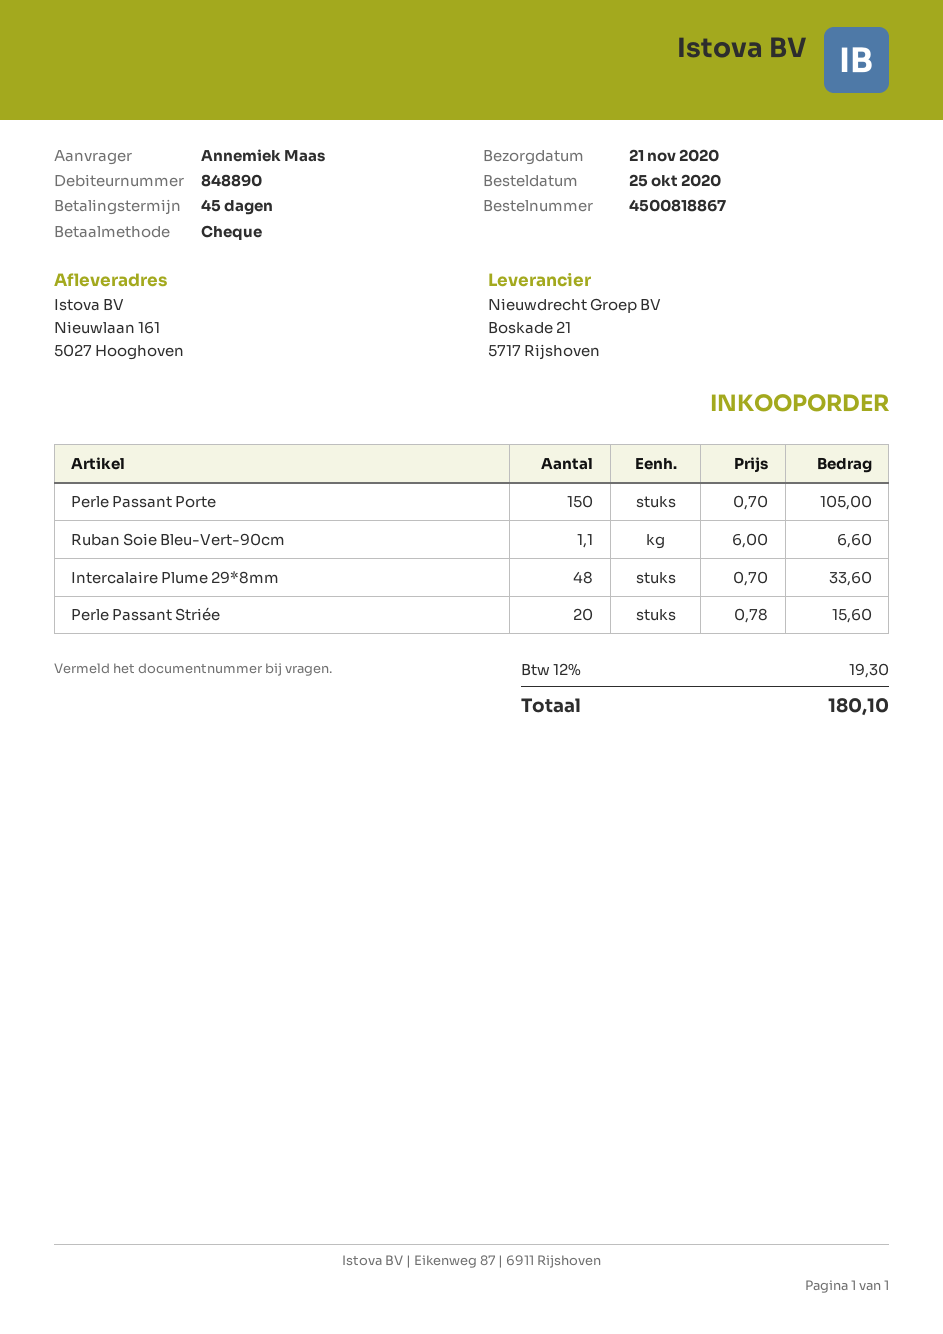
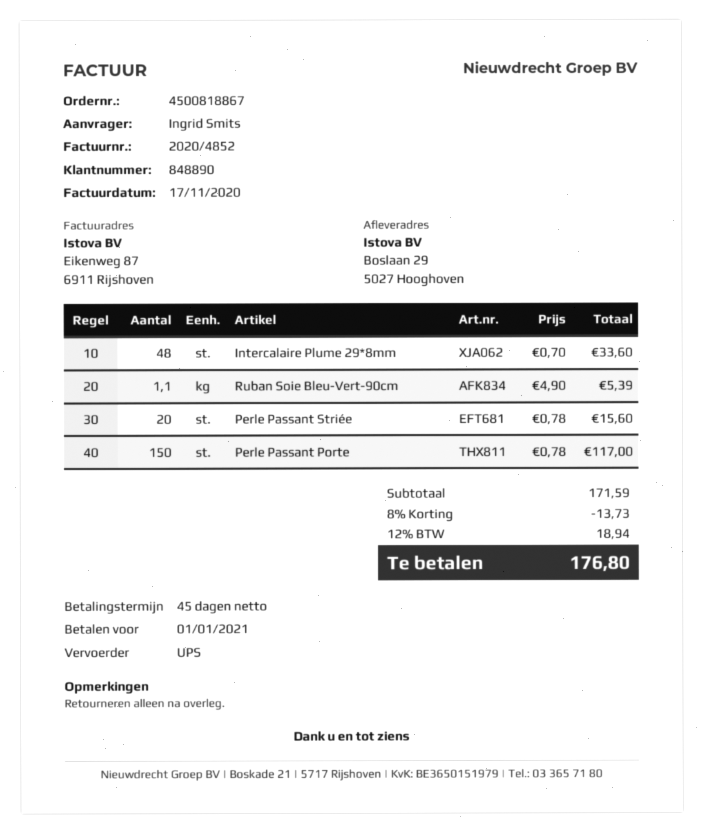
ordered by: Annemiek Maas -> Ingrid Smits
ship to: Nieuwlaan 161, 5027 Hooghoven -> Boslaan 29, 5027 Hooghoven
Perle Passant Porte: 150 x 0.70 = 105.00 -> 150 x 0.78 = 117.00
Ruban Soie Bleu-Vert-90cm: 1.1 x 6.00 = 6.60 -> 1.1 x 4.90 = 5.39
discount: none -> 8% = 13.73
tax: 12% = 19.30 -> 12% = 18.94
total: 180.10 -> 176.80

